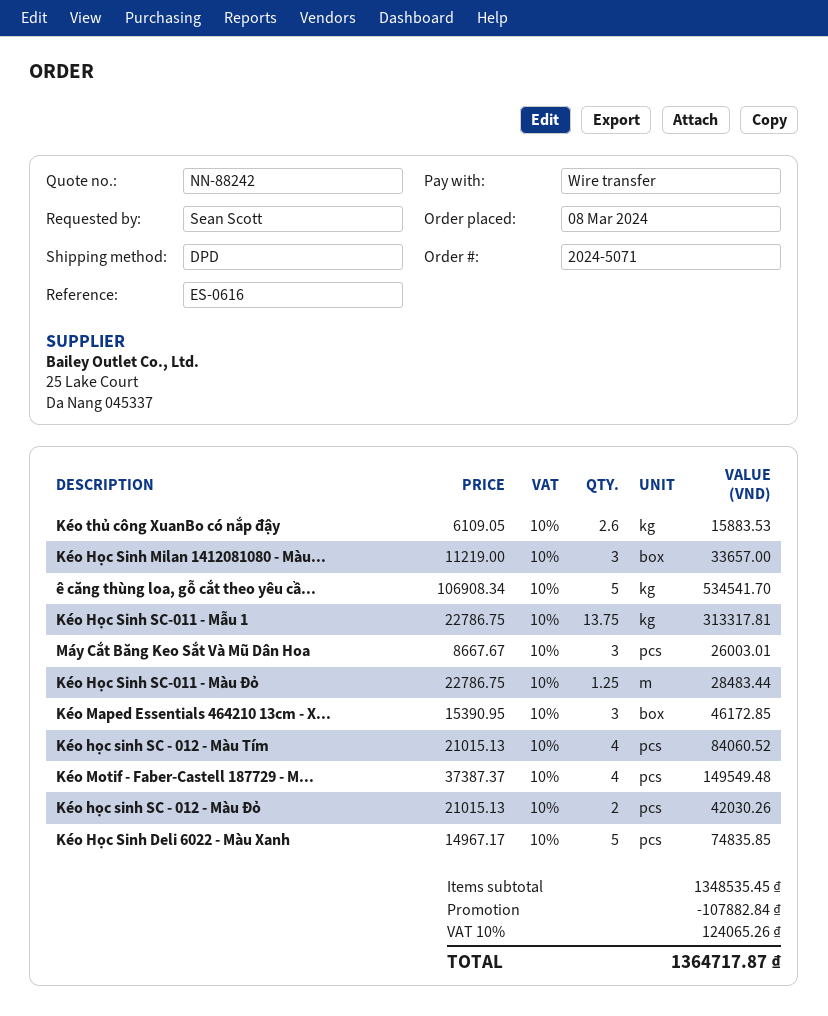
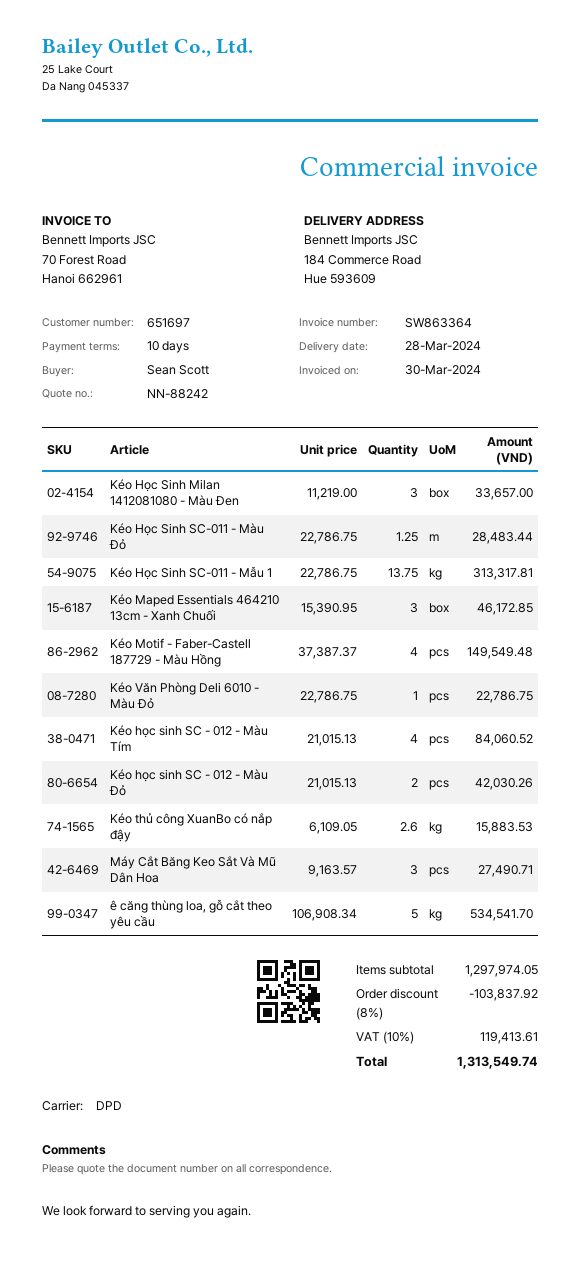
Máy Cắt Băng Keo Sắt Và Mũ Dân Hoa: 3 x 8667.67 = 26003.01 -> 3 x 9163.57 = 27490.71
Kéo Học Sinh Deli 6022 - Màu Xanh: 5 x 14967.17 = 74835.85 -> none
Kéo Văn Phòng Deli 6010 - Màu Đỏ: none -> 1 x 22786.75 = 22786.75
subtotal: 1348535.45 -> 1297974.05
discount: 107882.84 -> 103837.92
tax: 10% = 124065.26 -> 10% = 119413.61
total: 1364717.87 -> 1313549.74

